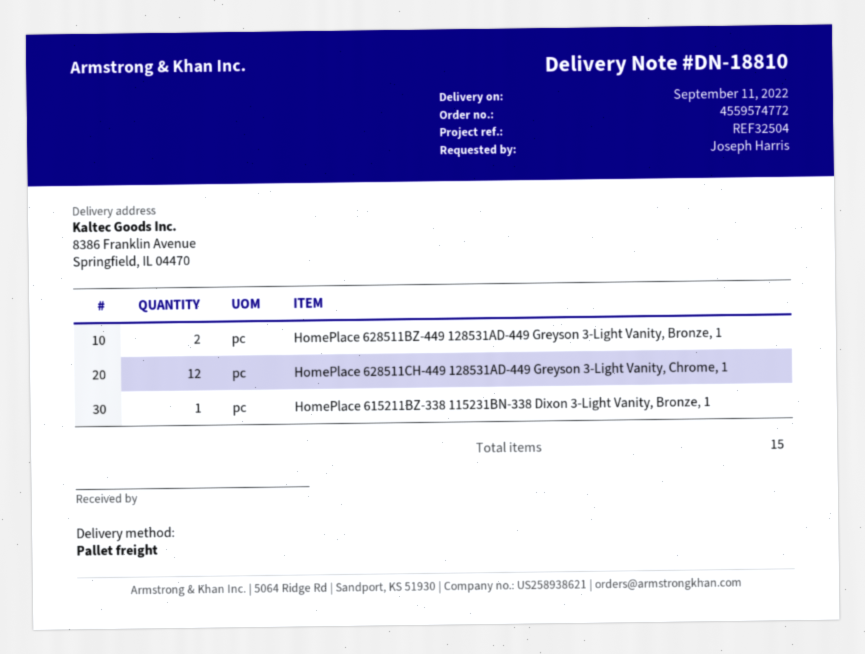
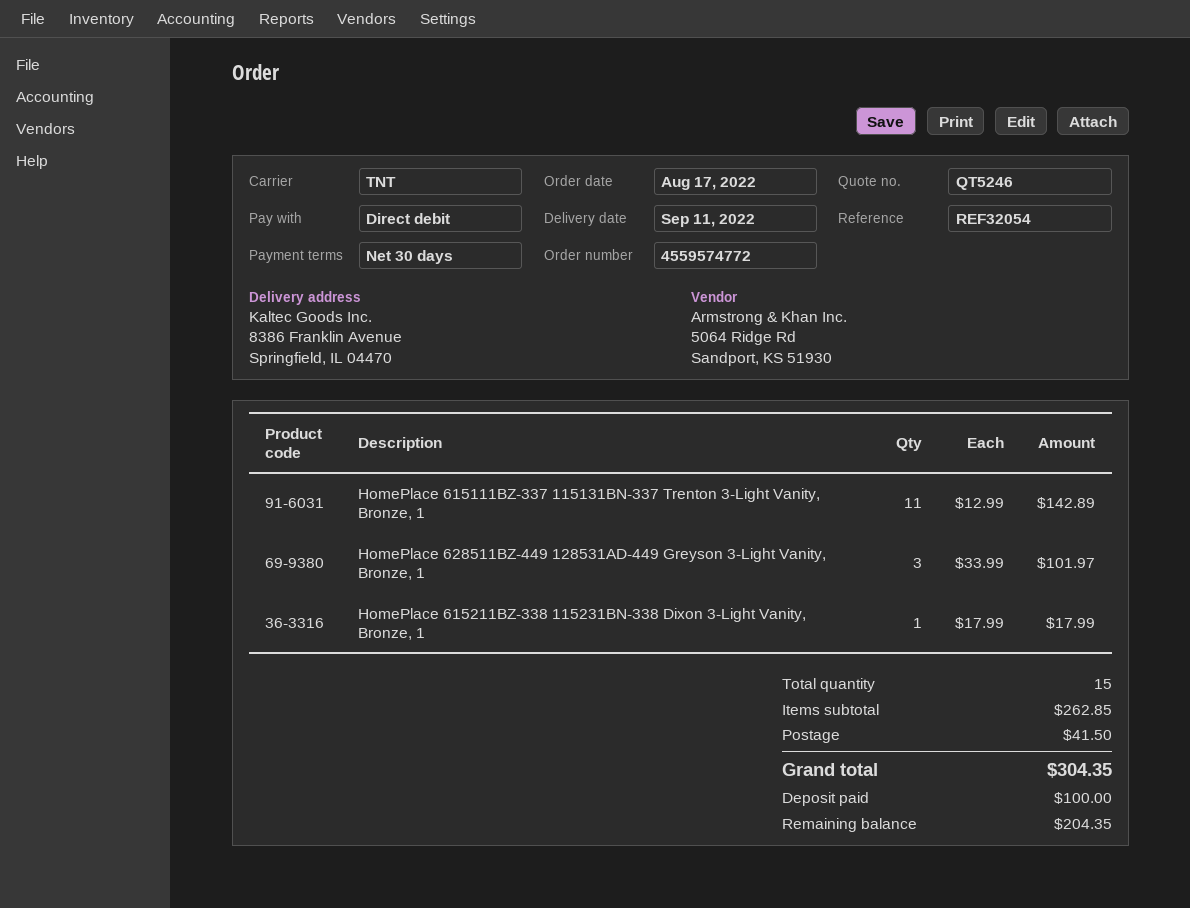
reference: REF32504 -> REF32054
shipping method: pallet freight -> TNT
HomePlace 628511BZ-449 128531AD-449 Greyson 3-Light Vanity, Bronze, 1: 2 -> 3
HomePlace 628511CH-449 128531AD-449 Greyson 3-Light Vanity, Chrome, 1: 12 -> none
HomePlace 615111BZ-337 115131BN-337 Trenton 3-Light Vanity, Bronze, 1: none -> 11

